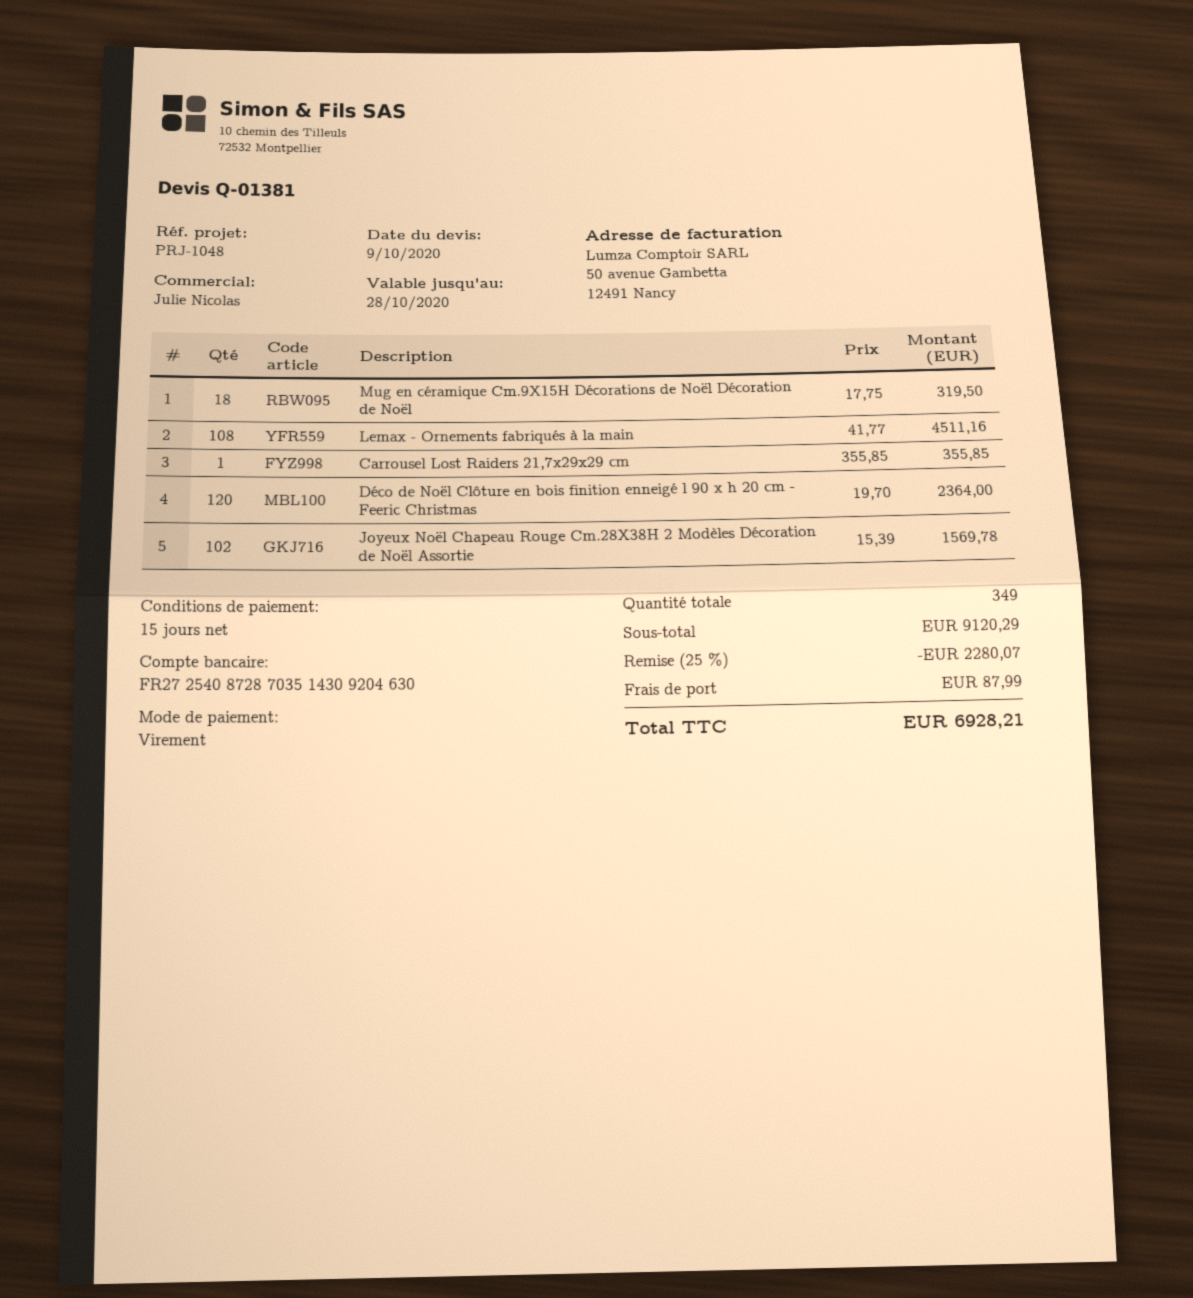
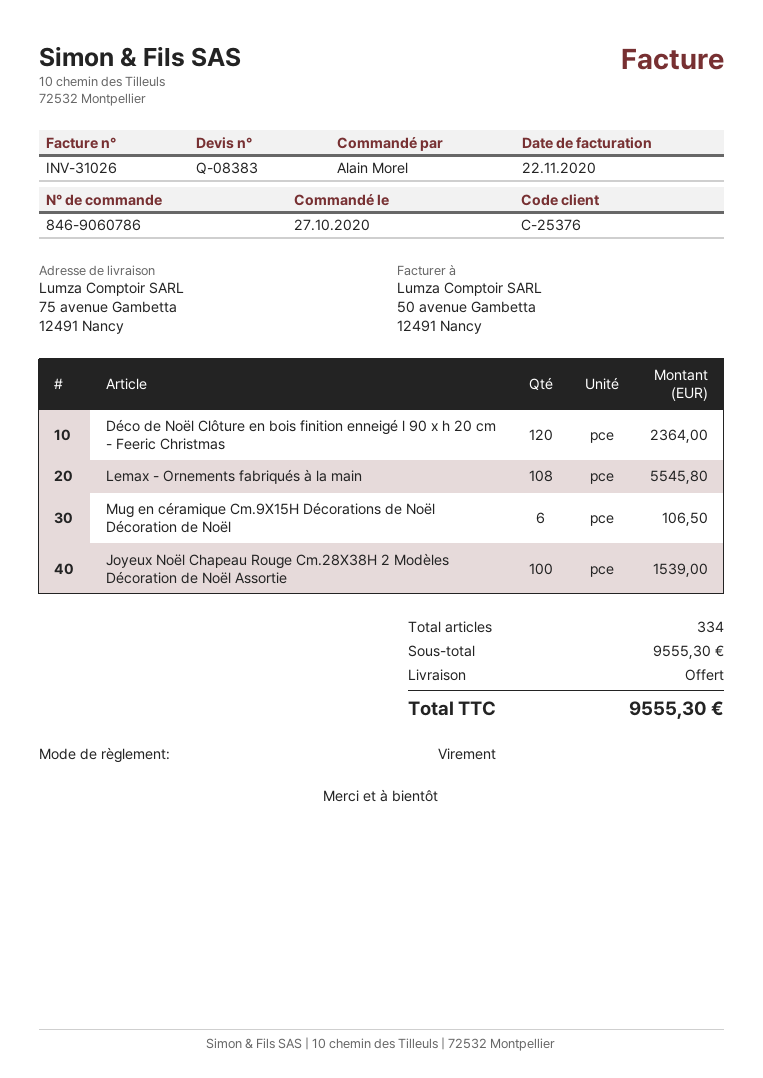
quote number: Q-01381 -> Q-08383
Mug en céramique Cm.9X15H Décorations de Noël Décoration de Noël: 18 for 319.50 -> 6 for 106.50
Lemax - Ornements fabriqués à la main: 108 for 4511.16 -> 108 for 5545.80
Carrousel Lost Raiders 21,7x29x29 cm: 1 for 355.85 -> none
Joyeux Noël Chapeau Rouge Cm.28X38H 2 Modèles Décoration de Noël Assortie: 102 for 1569.78 -> 100 for 1539.00
total quantity: 349 -> 334
subtotal: 9120.29 -> 9555.30
discount: 25% = 2280.07 -> none
shipping: 87.99 -> 0.00
total: 6928.21 -> 9555.30

